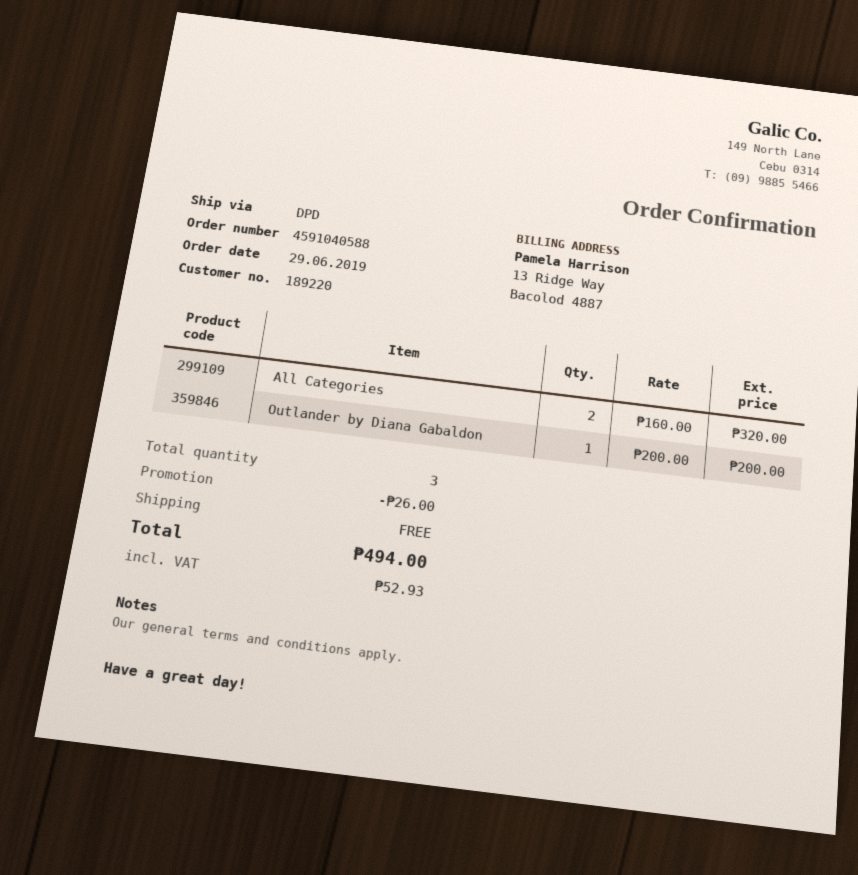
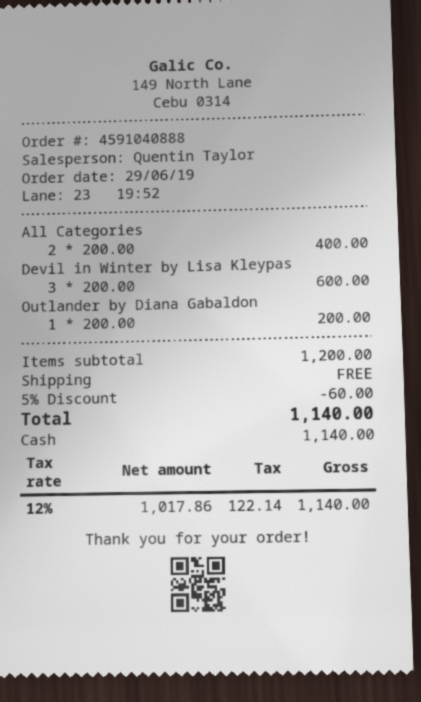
order number: 4591040588 -> 4591040888
All Categories: 2 x 160.00 = 320.00 -> 2 x 200.00 = 400.00
Devil in Winter by Lisa Kleypas: none -> 3 x 200.00 = 600.00
discount: 26.00 -> 60.00
tax: 52.93 -> 122.14
total: 494.00 -> 1140.00

